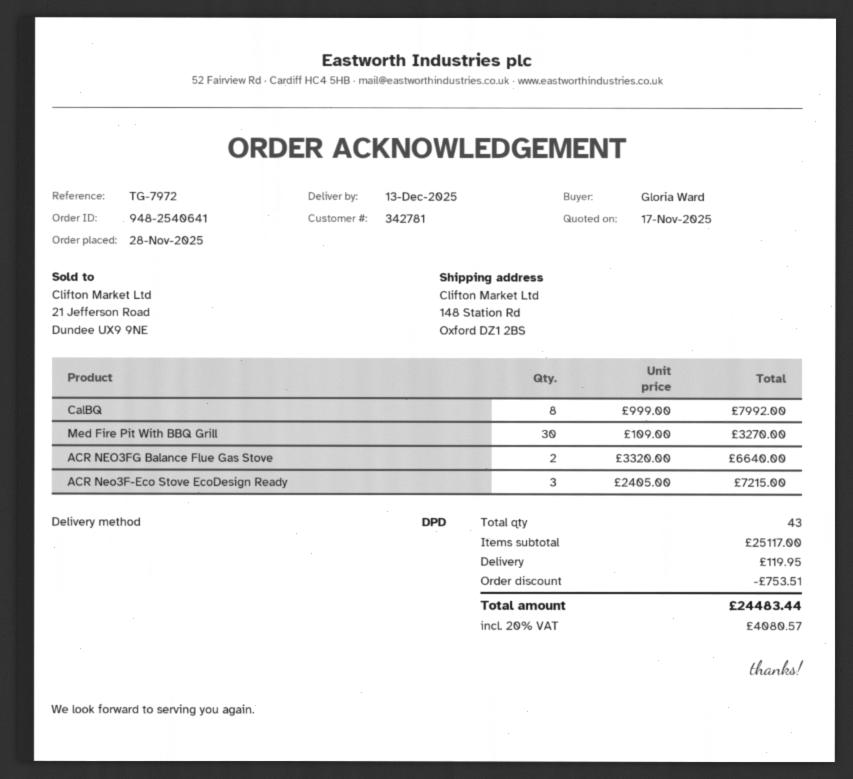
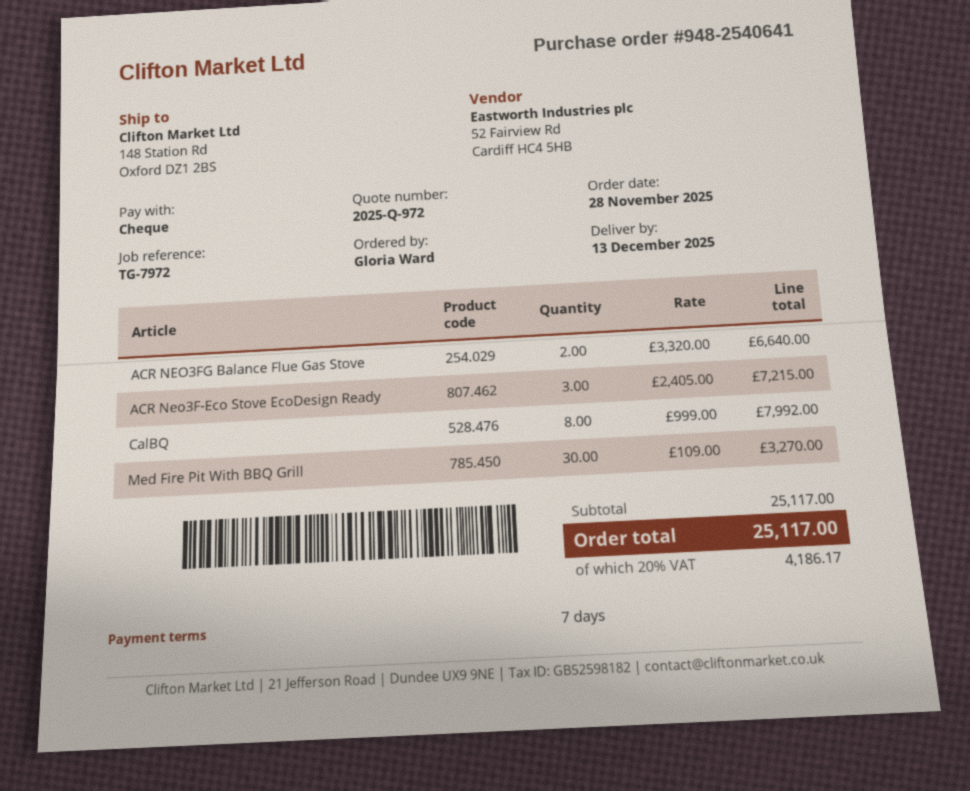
discount: 753.51 -> none
shipping: 119.95 -> none
tax: 20% = 4080.57 -> 20% = 4186.17
total: 24483.44 -> 25117.00

